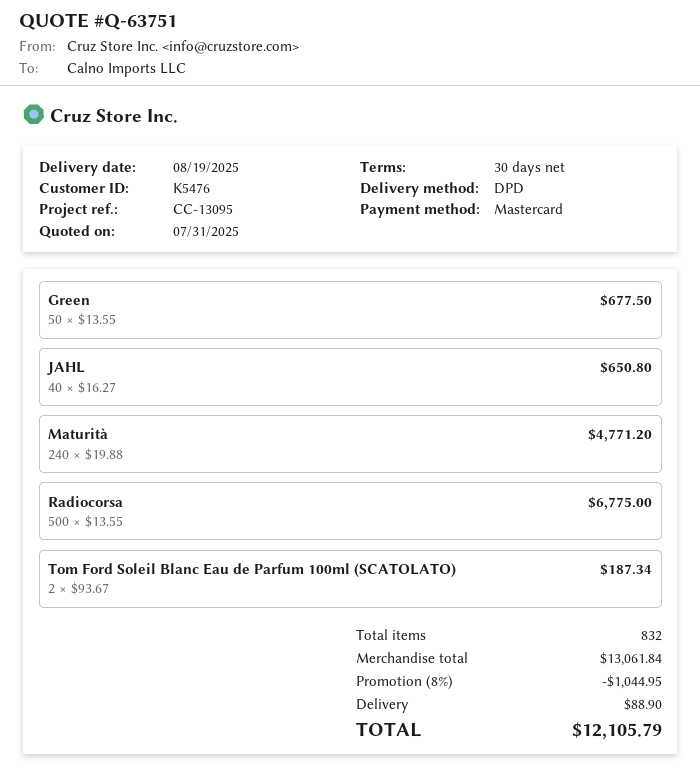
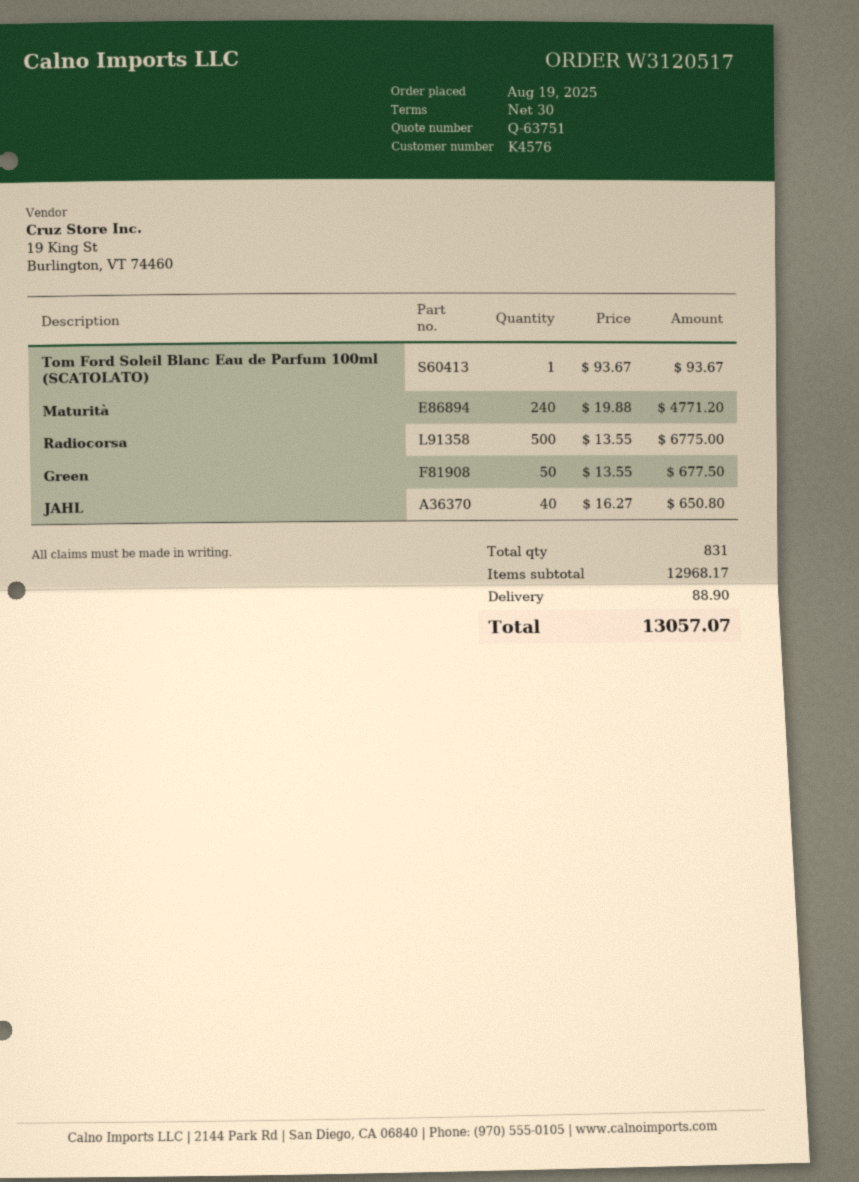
customer number: K5476 -> K4576
Tom Ford Soleil Blanc Eau de Parfum 100ml (SCATOLATO): 2 x 93.67 = 187.34 -> 1 x 93.67 = 93.67
total quantity: 832 -> 831
subtotal: 13061.84 -> 12968.17
discount: 8% = 1044.95 -> none
total: 12105.79 -> 13057.07

